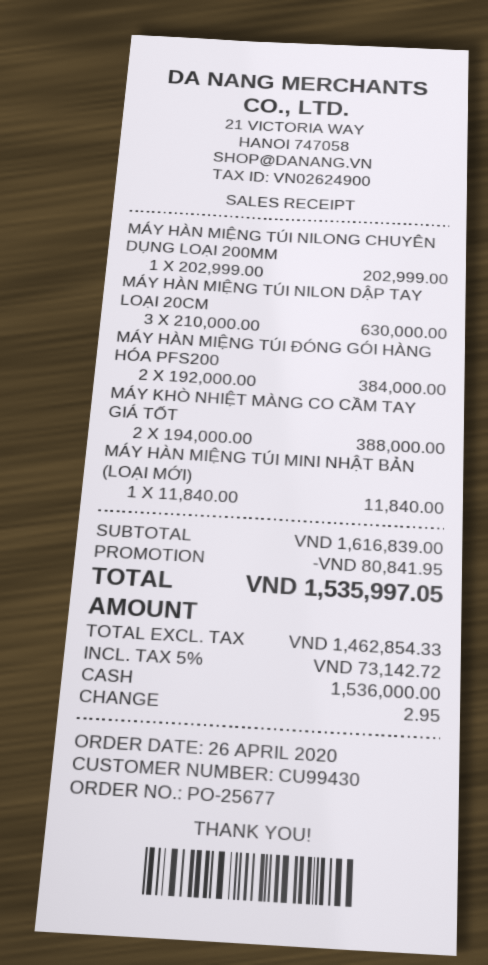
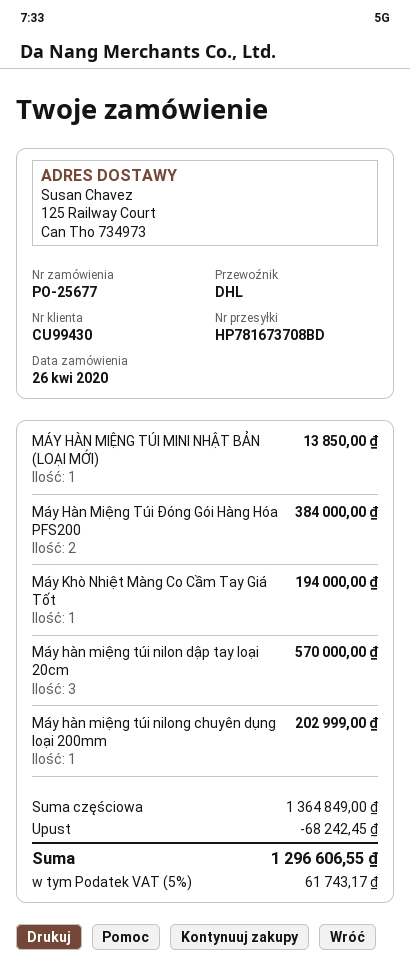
MÁY HÀN MIỆNG TÚI NILON DẬP TAY LOẠI 20CM: 3 for 630000.00 -> 3 for 570000.00
MÁY KHÒ NHIỆT MÀNG CO CẦM TAY GIÁ TỐT: 2 for 388000.00 -> 1 for 194000.00
MÁY HÀN MIỆNG TÚI MINI NHẬT BẢN (LOẠI MỚI): 1 for 11840.00 -> 1 for 13850.00
subtotal: 1616839.00 -> 1364849.00
discount: 80841.95 -> 68242.45
tax: 5% = 73142.72 -> 5% = 61743.17
total: 1535997.05 -> 1296606.55

